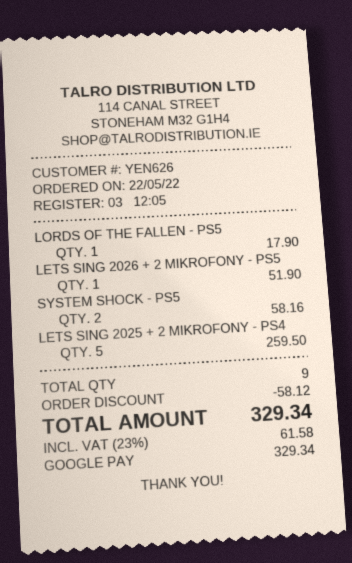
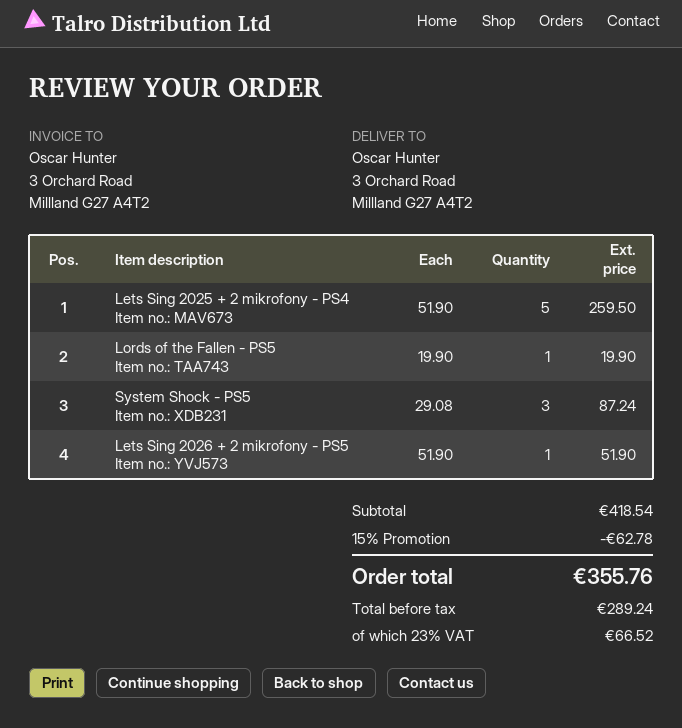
LORDS OF THE FALLEN - PS5: 1 for 17.90 -> 1 for 19.90
SYSTEM SHOCK - PS5: 2 for 58.16 -> 3 for 87.24
discount: 58.12 -> 62.78
tax: 23% = 61.58 -> 23% = 66.52
total: 329.34 -> 355.76

